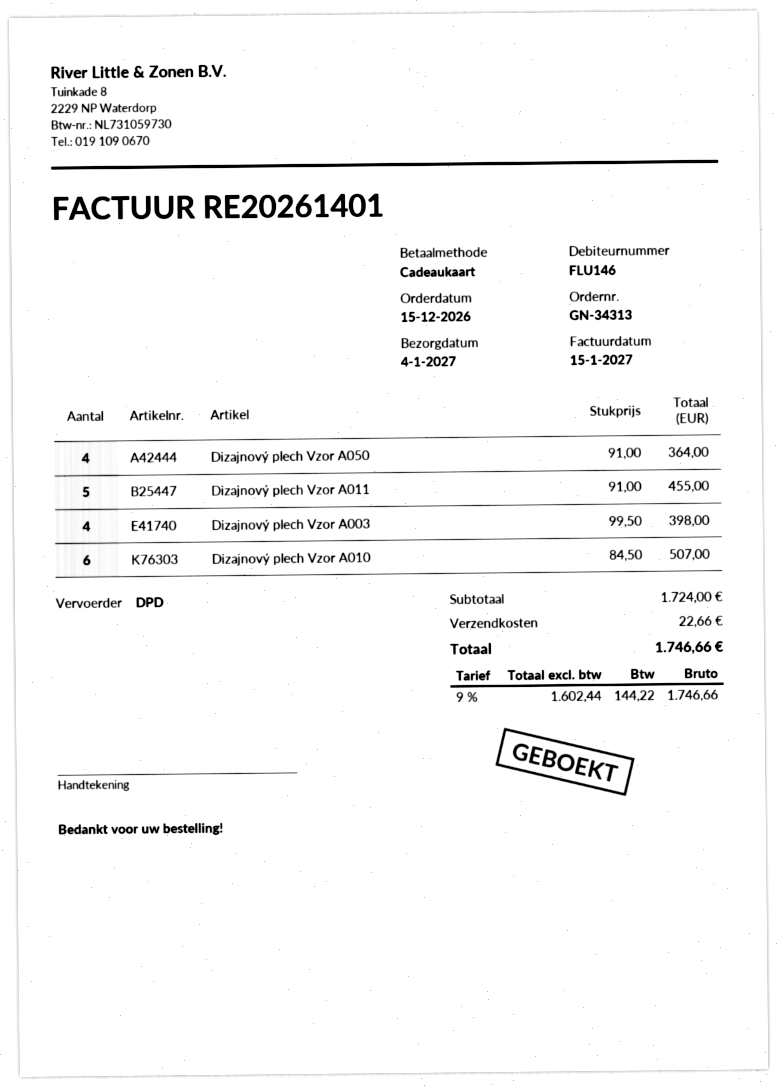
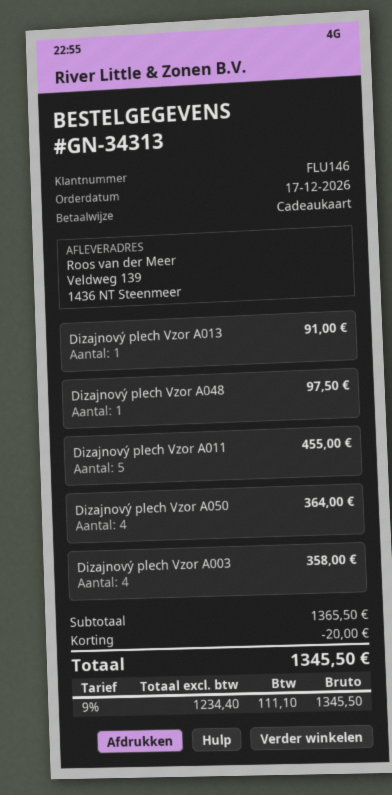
order date: 2026-12-15 -> 2026-12-17
Dizajnový plech Vzor A003: 4 for 398.00 -> 4 for 358.00
Dizajnový plech Vzor A010: 6 for 507.00 -> none
Dizajnový plech Vzor A013: none -> 1 for 91.00
Dizajnový plech Vzor A048: none -> 1 for 97.50
subtotal: 1724.00 -> 1365.50
discount: none -> 20.00
shipping: 22.66 -> none
net: 1602.44 -> 1234.40
tax: 9% = 144.22 -> 9% = 111.10
total: 1746.66 -> 1345.50

